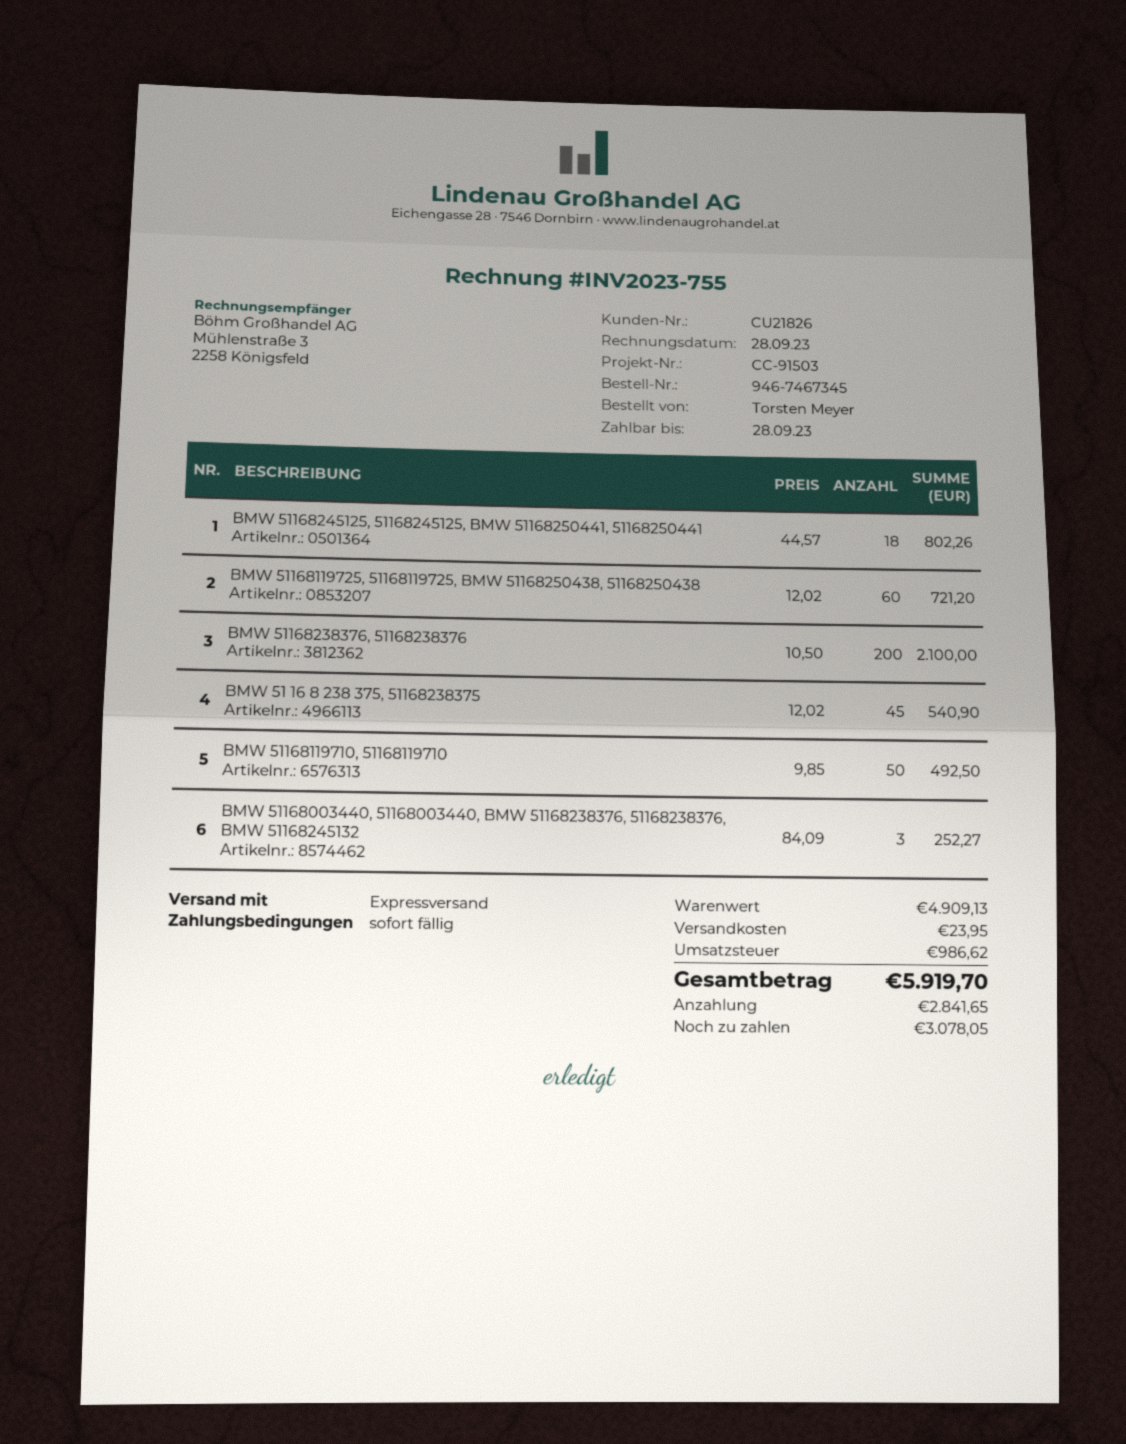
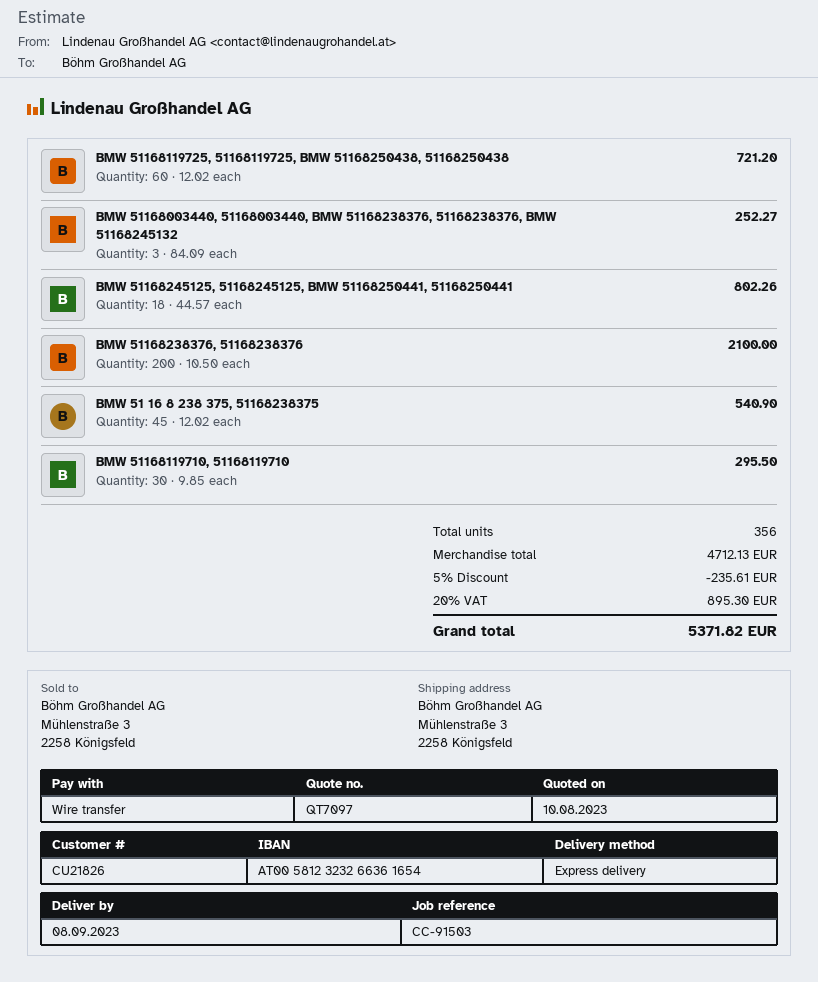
BMW 51168119710, 51168119710: 50 x 9.85 = 492.50 -> 30 x 9.85 = 295.50
subtotal: 4909.13 -> 4712.13
discount: none -> 5% = 235.61
shipping: 23.95 -> none
tax: 986.62 -> 895.30
total: 5919.70 -> 5371.82

